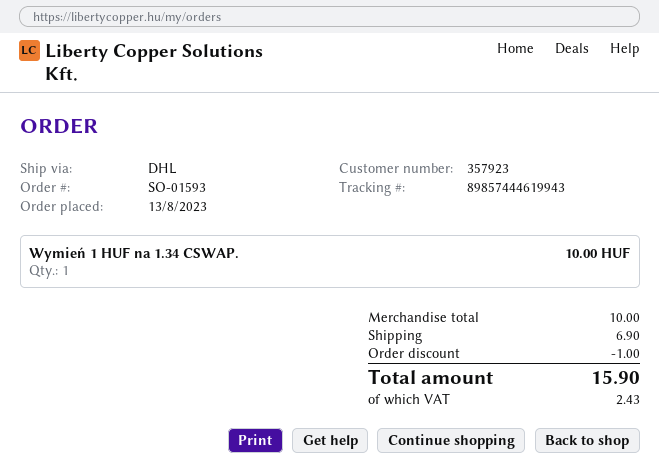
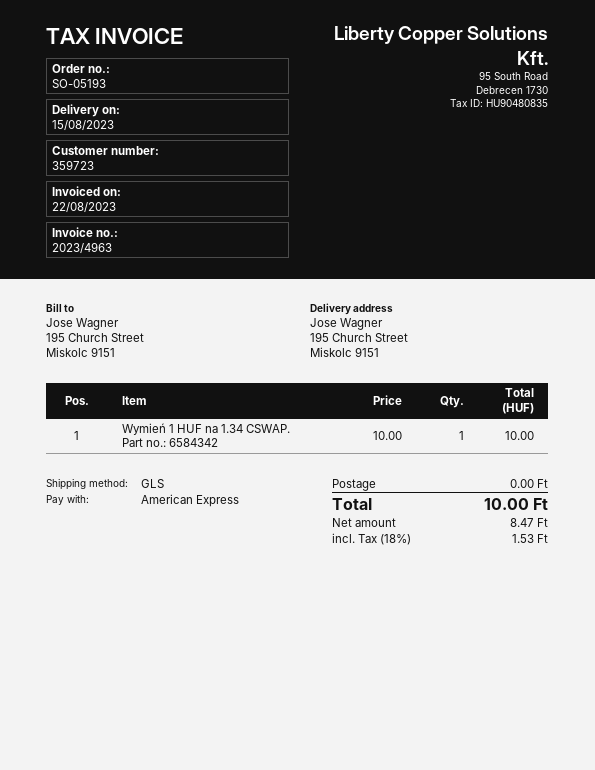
order number: SO-01593 -> SO-05193
customer number: 357923 -> 359723
shipping method: DHL -> GLS
discount: 1.00 -> none
shipping: 6.90 -> 0.00
tax: 2.43 -> 1.53
total: 15.90 -> 10.00

